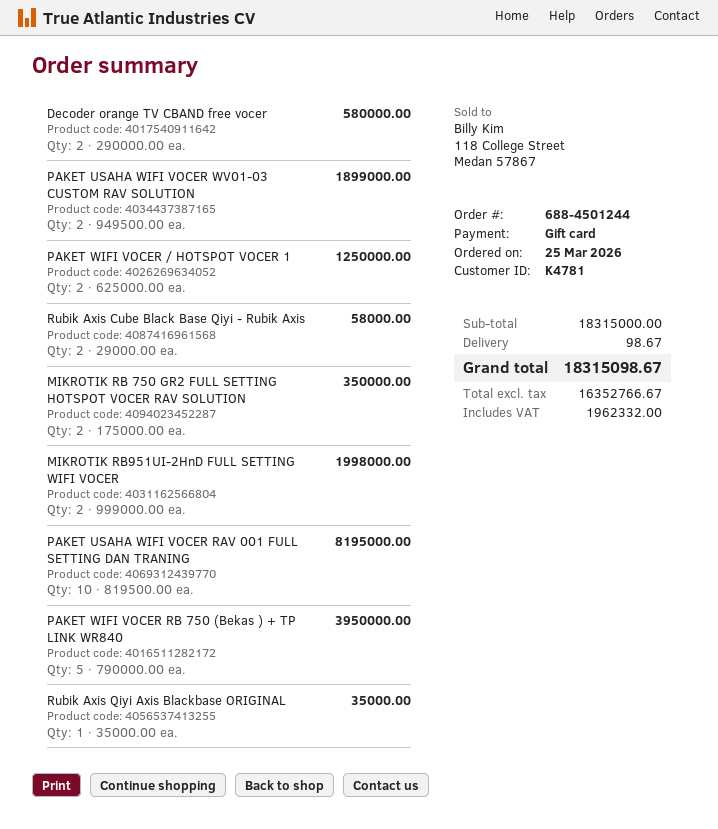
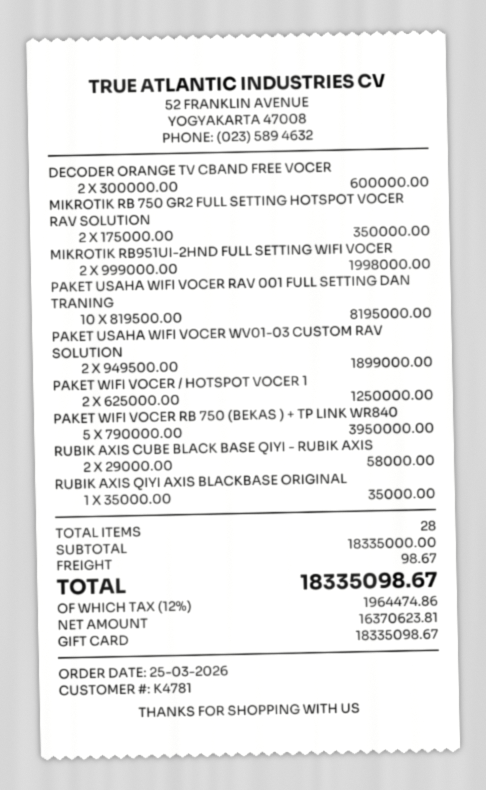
Decoder orange TV CBAND free vocer: 2 x 290000.00 = 580000.00 -> 2 x 300000.00 = 600000.00
subtotal: 18315000.00 -> 18335000.00
net: 16352766.67 -> 16370623.81
tax: 1962332.00 -> 1964474.86
total: 18315098.67 -> 18335098.67

